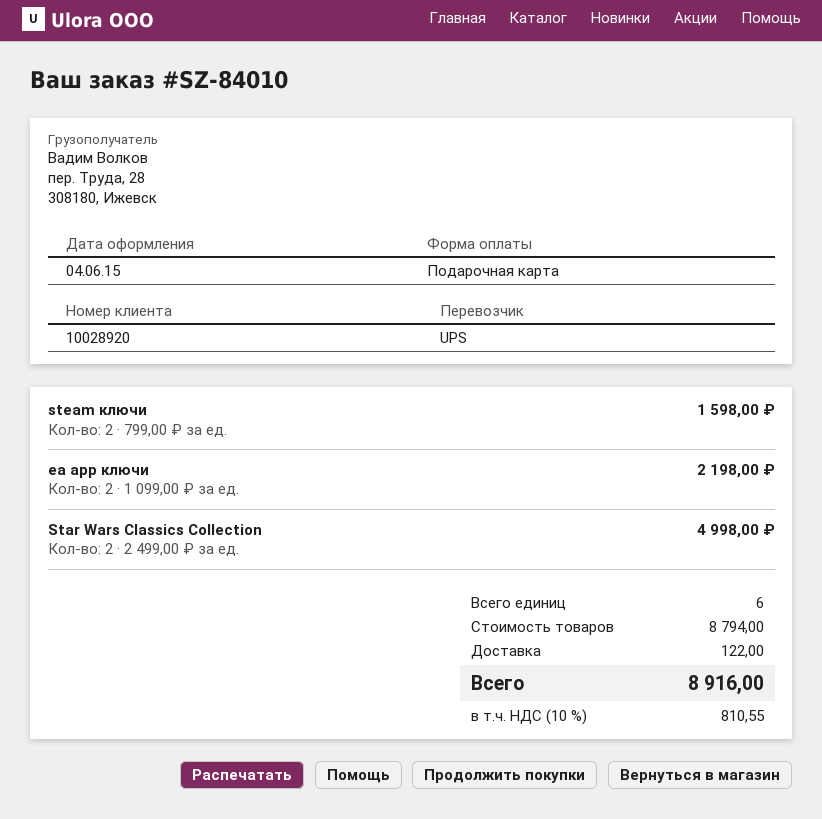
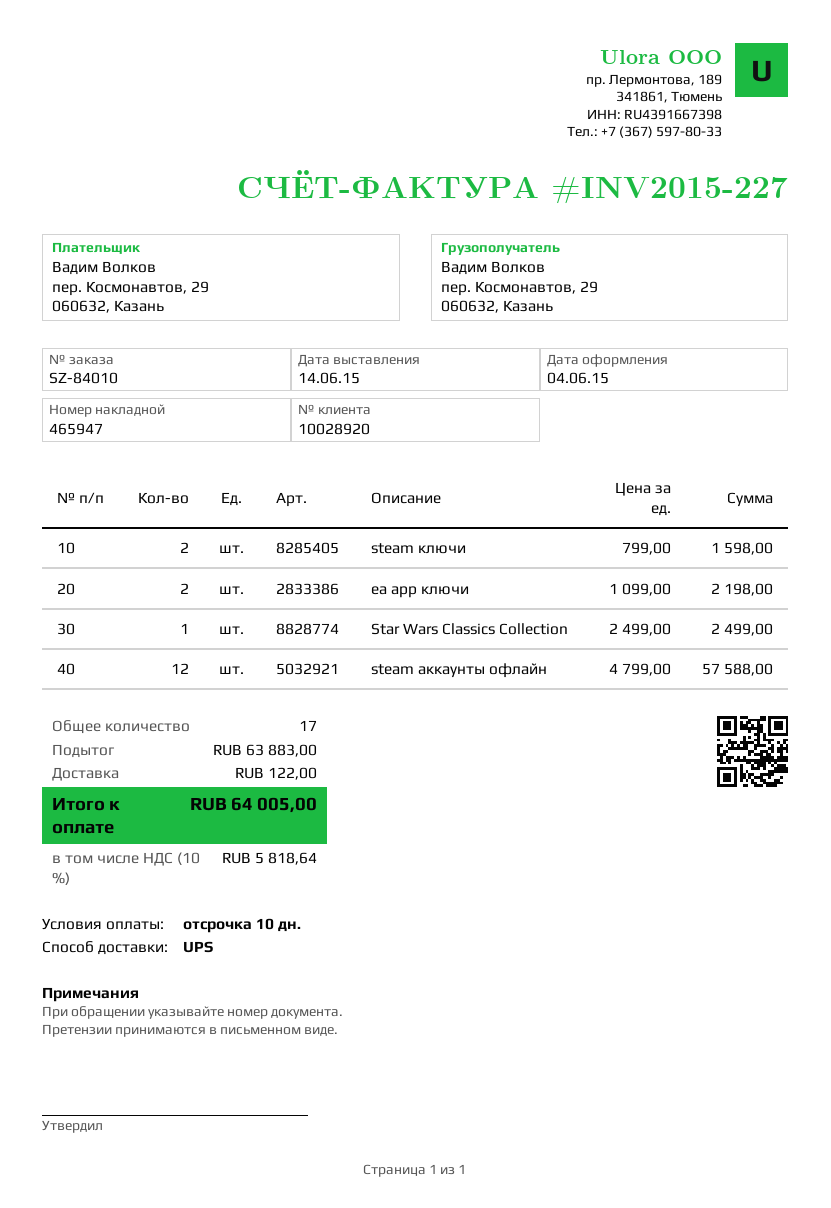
ship to: пер. Труда, 28, 308180, Ижевск -> пер. Космонавтов, 29, 060632, Казань
Star Wars Classics Collection: 2 x 2499.00 = 4998.00 -> 1 x 2499.00 = 2499.00
steam аккаунты офлайн: none -> 12 x 4799.00 = 57588.00
total quantity: 6 -> 17
subtotal: 8794.00 -> 63883.00
tax: 10% = 810.55 -> 10% = 5818.64
total: 8916.00 -> 64005.00

